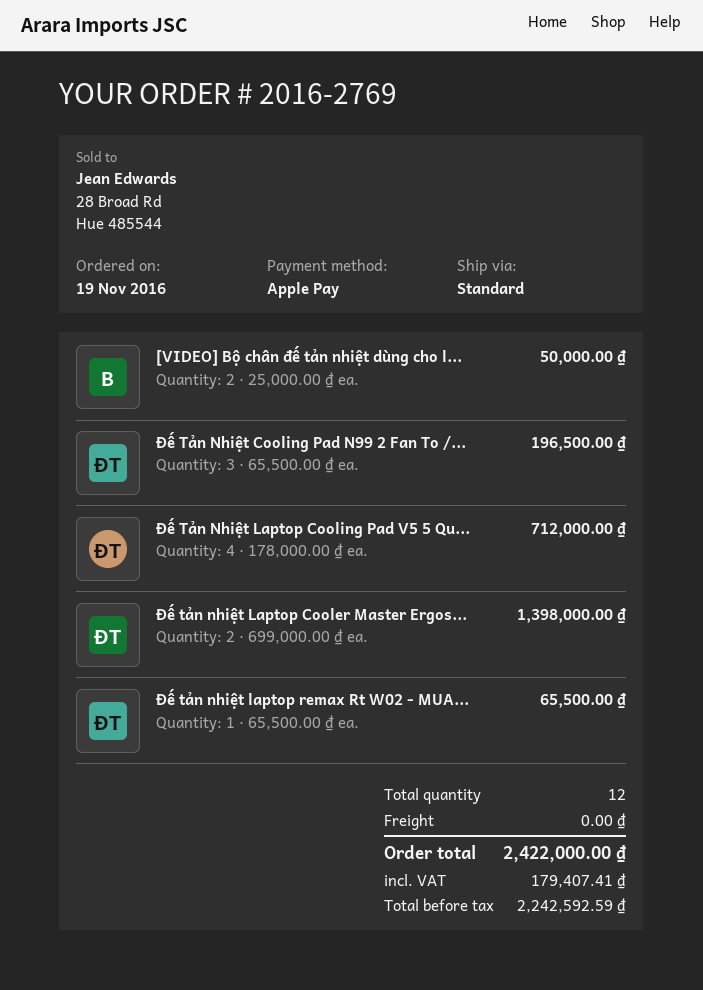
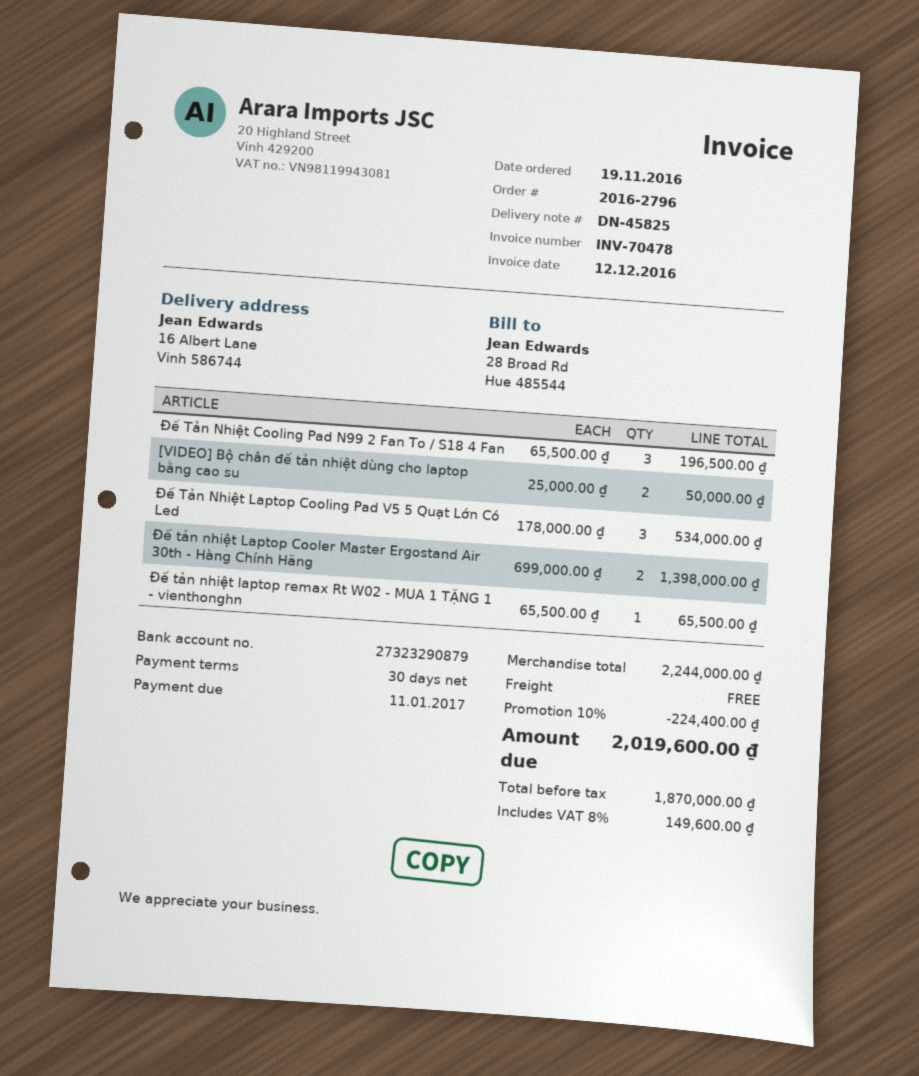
order number: 2016-2769 -> 2016-2796
Đế Tản Nhiệt Laptop Cooling Pad V5 5 Qu...: 4 x 178000.00 = 712000.00 -> 3 x 178000.00 = 534000.00
discount: none -> 10% = 224400.00
net: 2242592.59 -> 1870000.00
tax: 179407.41 -> 149600.00
total: 2422000.00 -> 2019600.00

